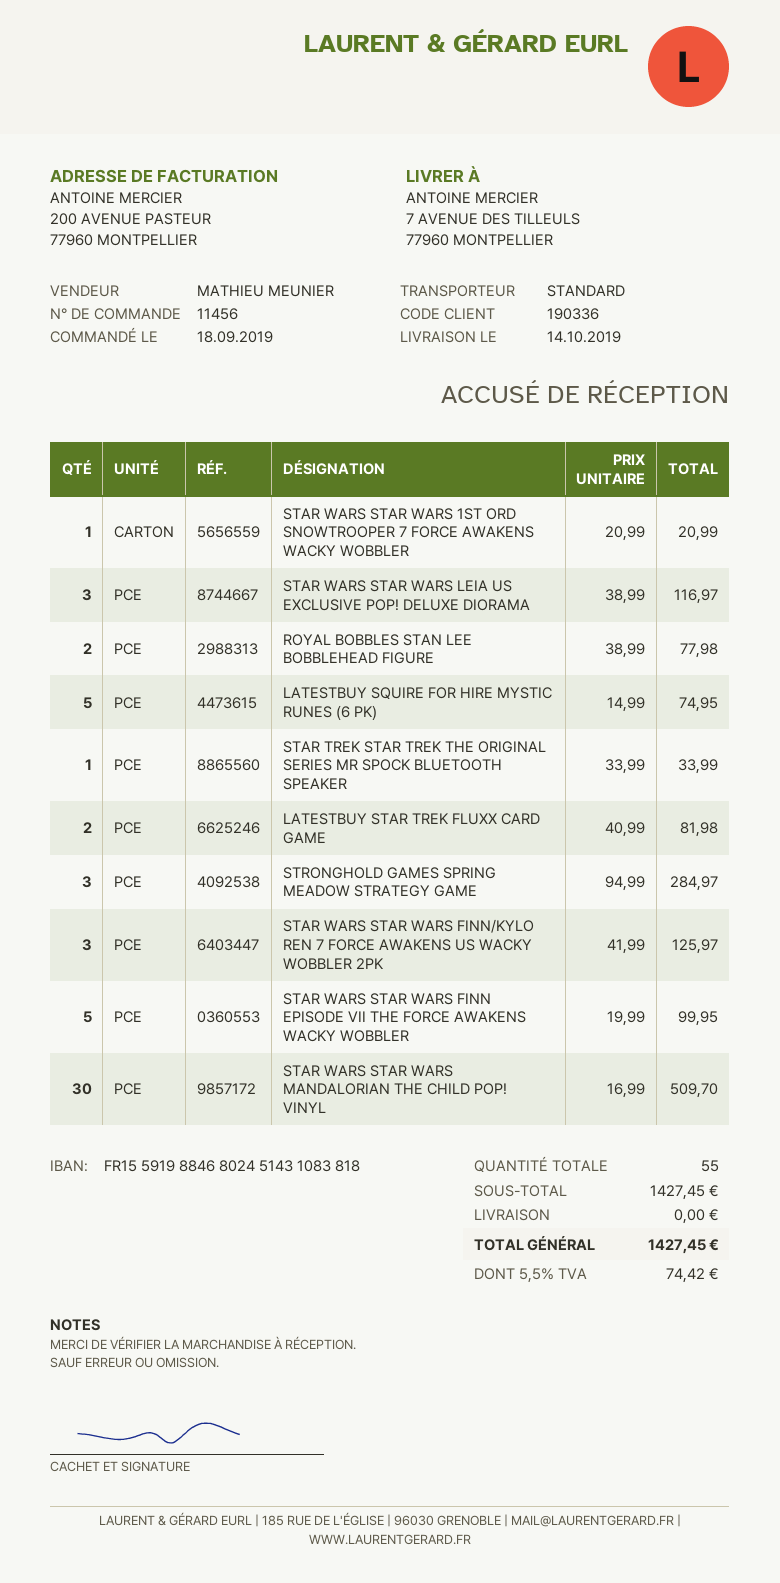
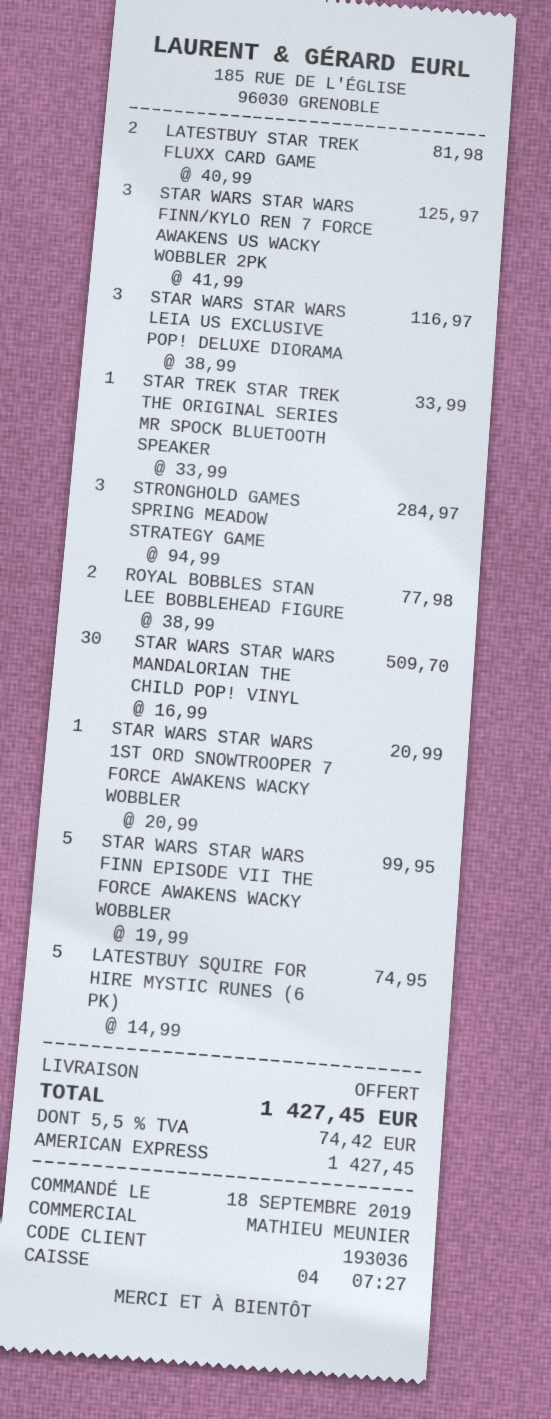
customer number: 190336 -> 193036

